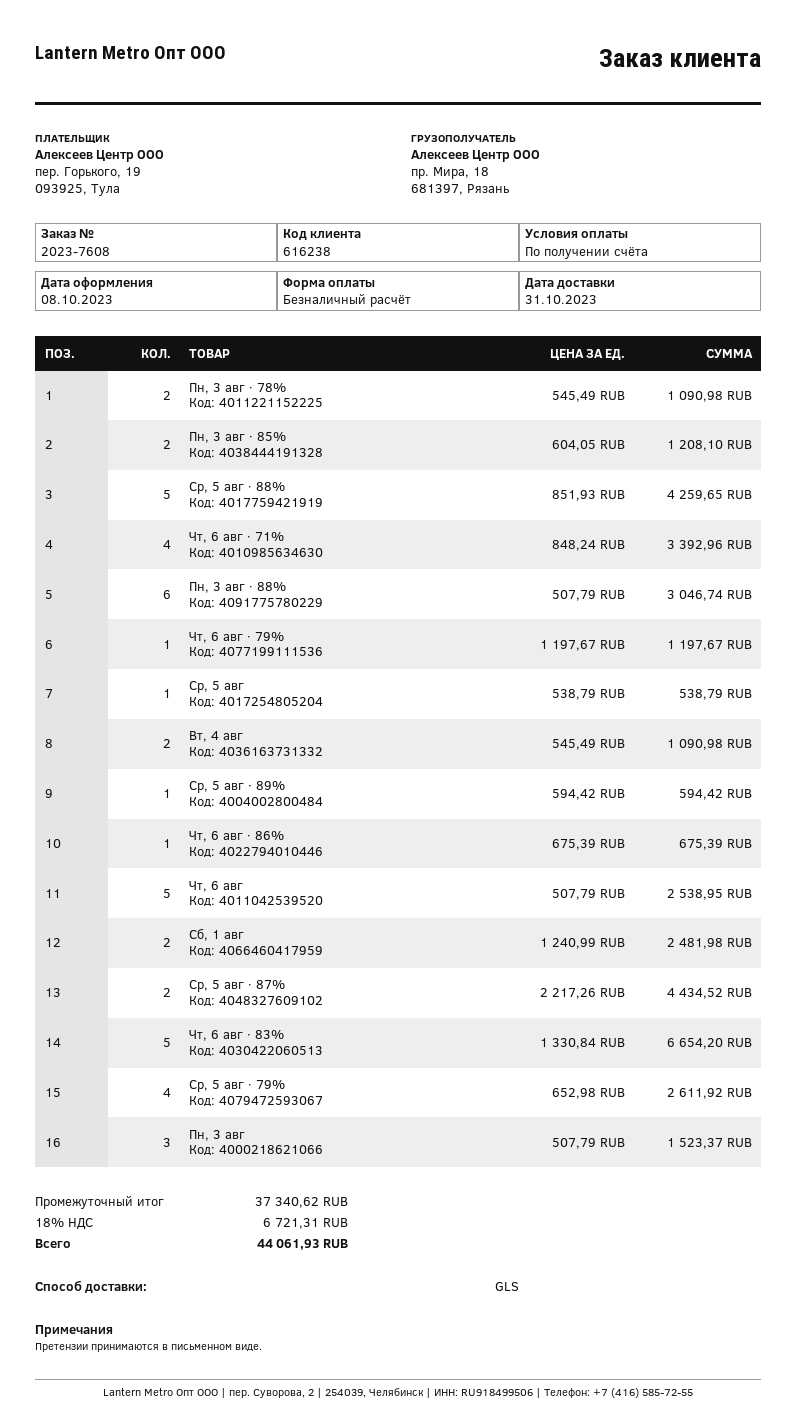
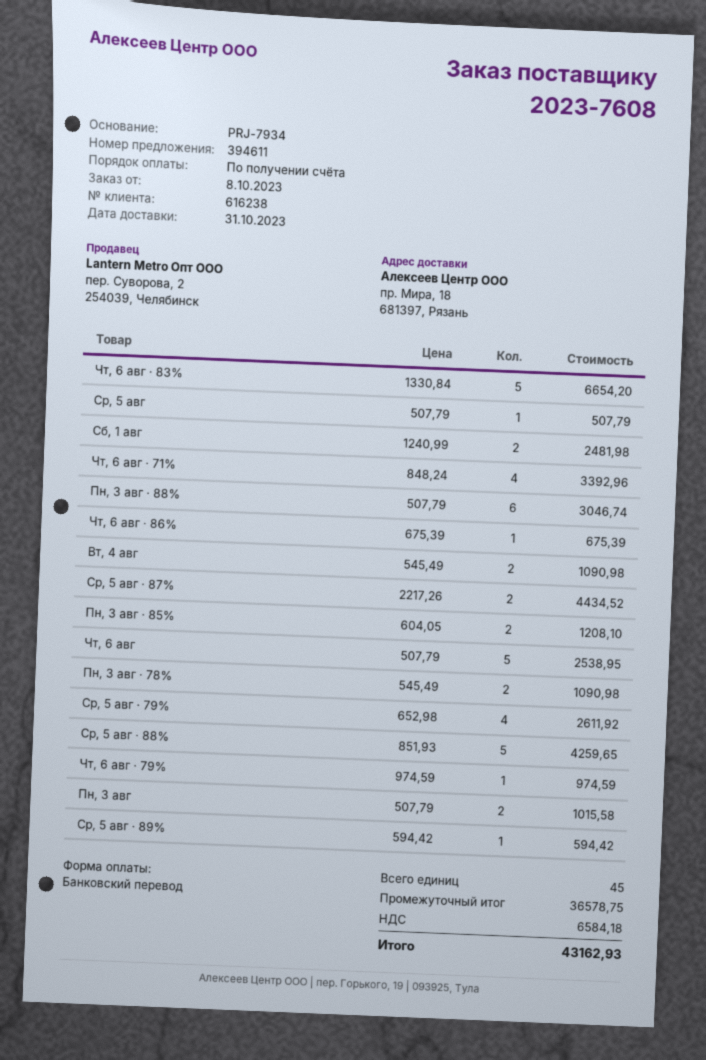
Чт, 6 авг · 79%: 1 x 1197.67 = 1197.67 -> 1 x 974.59 = 974.59
Ср, 5 авг: 1 x 538.79 = 538.79 -> 1 x 507.79 = 507.79
Пн, 3 авг: 3 x 507.79 = 1523.37 -> 2 x 507.79 = 1015.58
subtotal: 37340.62 -> 36578.75
tax: 6721.31 -> 6584.18
total: 44061.93 -> 43162.93

